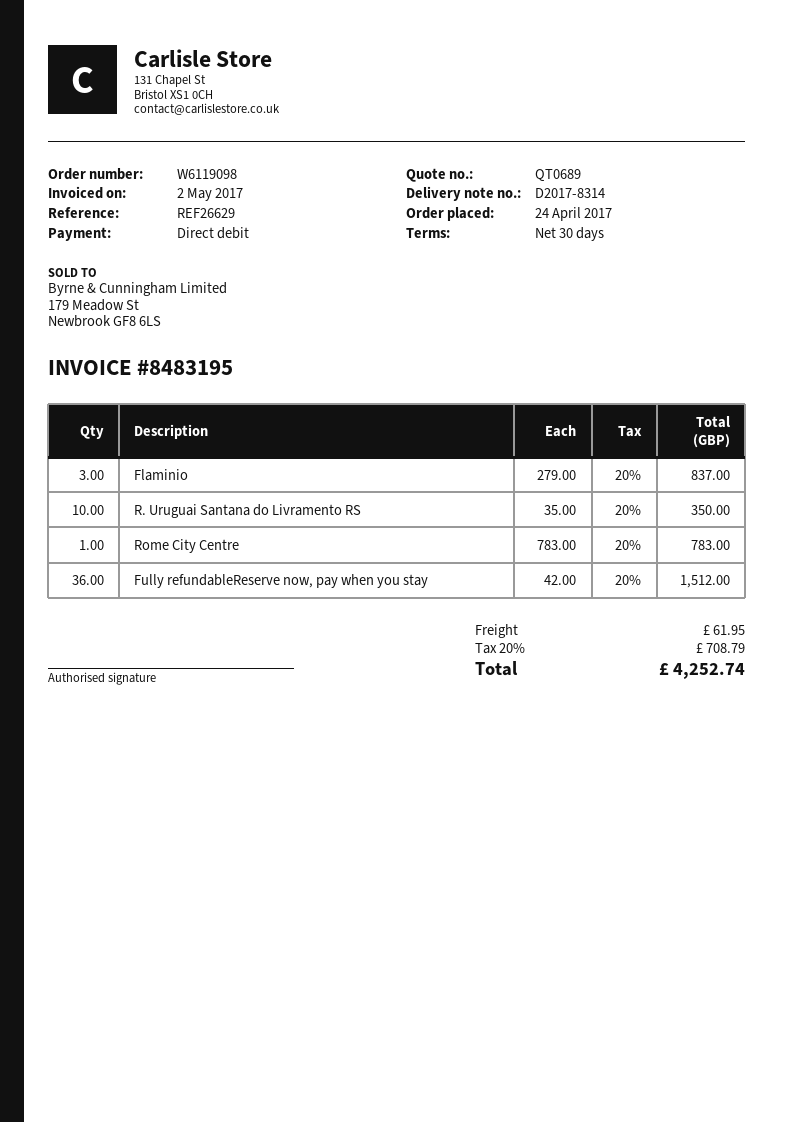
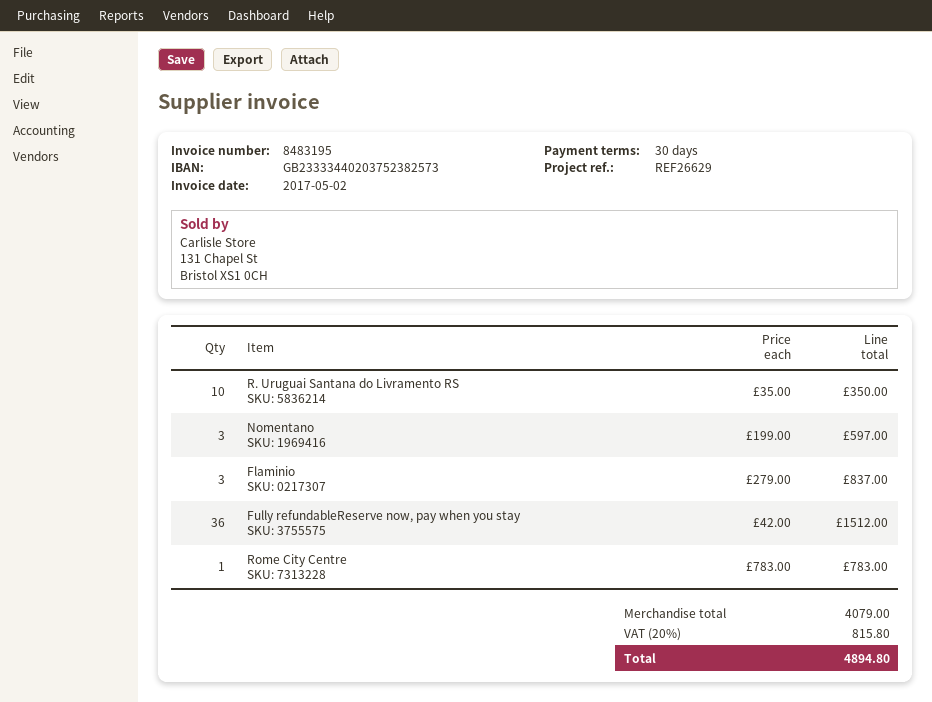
Nomentano: none -> 3 x 199.00 = 597.00
shipping: 61.95 -> none
tax: 20% = 708.79 -> 20% = 815.80
total: 4252.74 -> 4894.80

